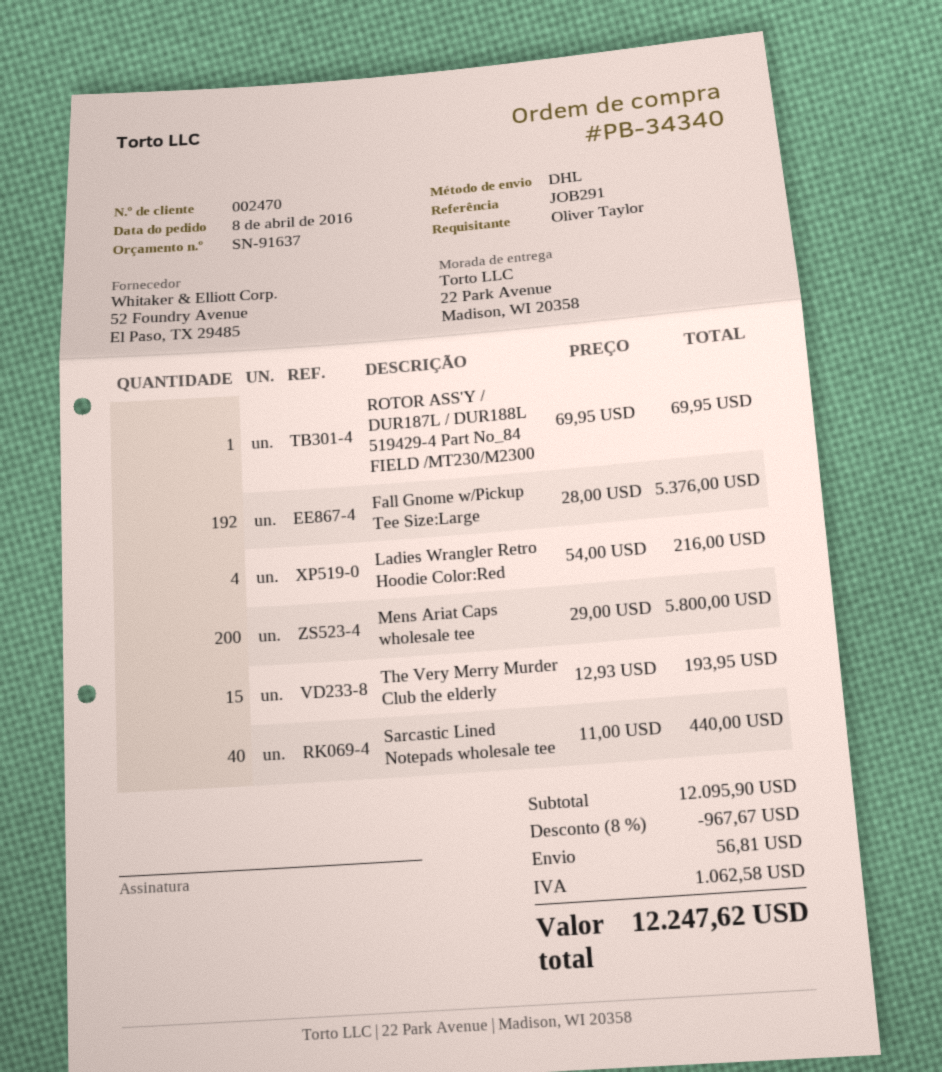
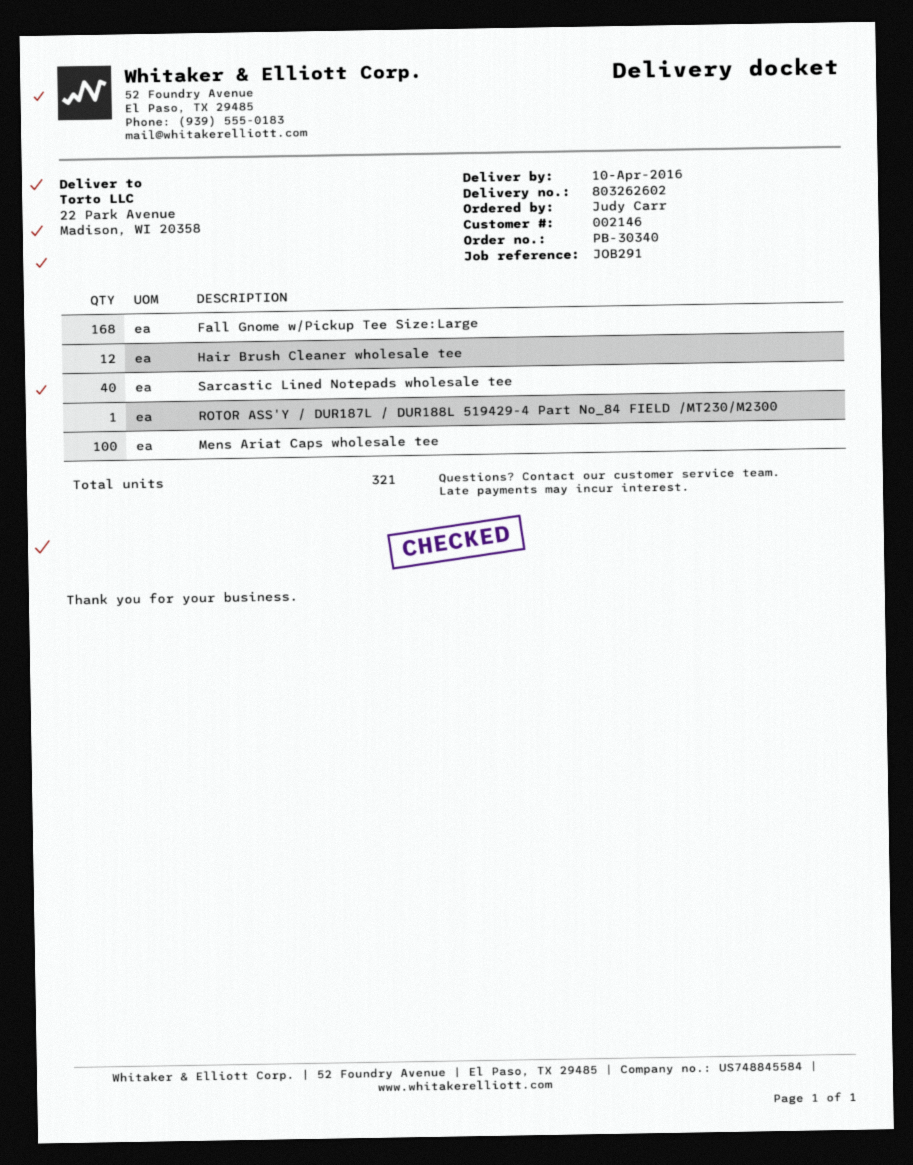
order number: PB-34340 -> PB-30340
customer number: 002470 -> 002146
ordered by: Oliver Taylor -> Judy Carr
Fall Gnome w/Pickup Tee Size:Large: 192 -> 168
Ladies Wrangler Retro Hoodie Color:Red: 4 -> none
Mens Ariat Caps wholesale tee: 200 -> 100
The Very Merry Murder Club the elderly: 15 -> none
Hair Brush Cleaner wholesale tee: none -> 12

